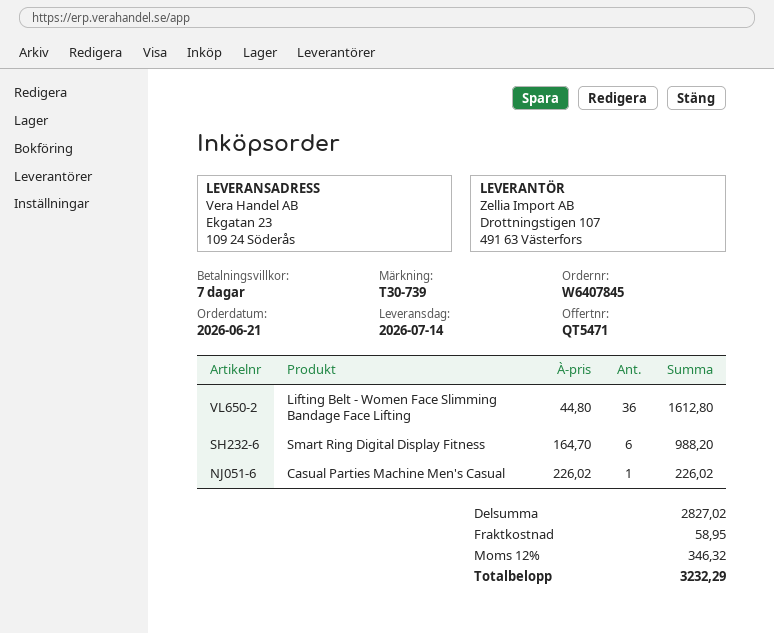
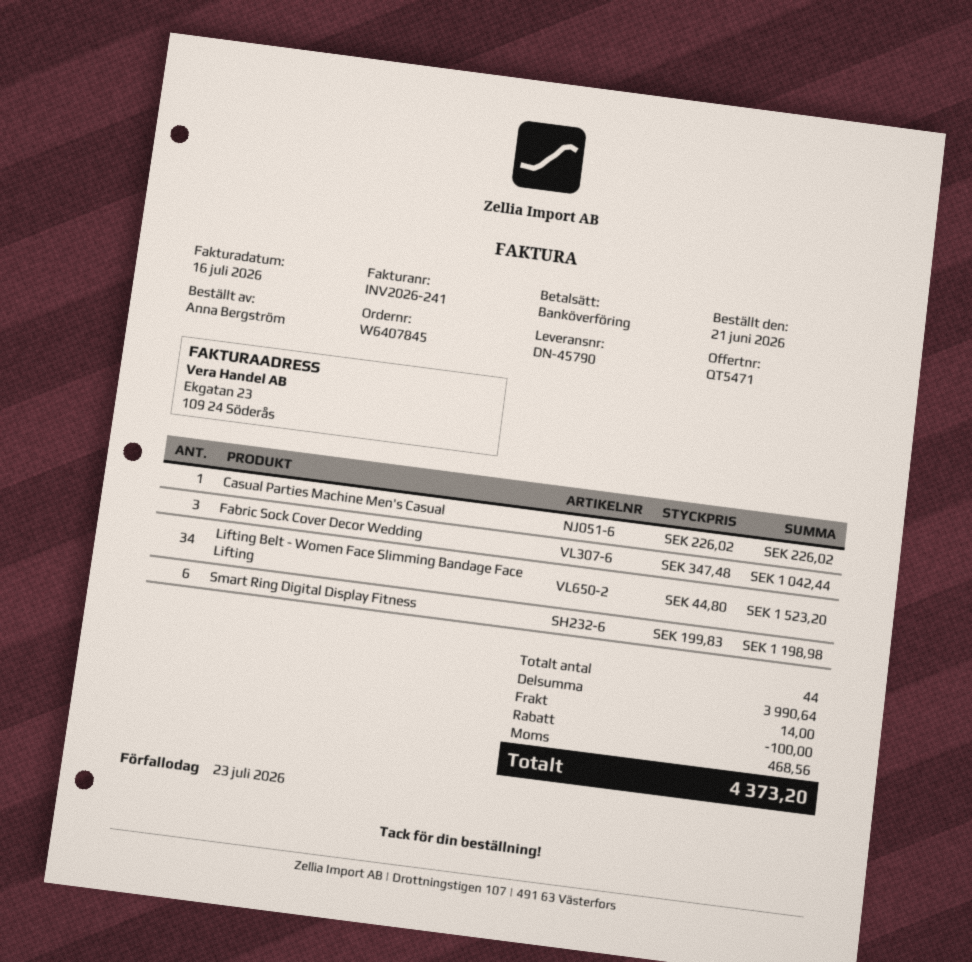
Lifting Belt - Women Face Slimming Bandage Face Lifting: 36 x 44.80 = 1612.80 -> 34 x 44.80 = 1523.20
Smart Ring Digital Display Fitness: 6 x 164.70 = 988.20 -> 6 x 199.83 = 1198.98
Fabric Sock Cover Decor Wedding: none -> 3 x 347.48 = 1042.44
subtotal: 2827.02 -> 3990.64
discount: none -> 100.00
shipping: 58.95 -> 14.00
tax: 346.32 -> 468.56
total: 3232.29 -> 4373.20

